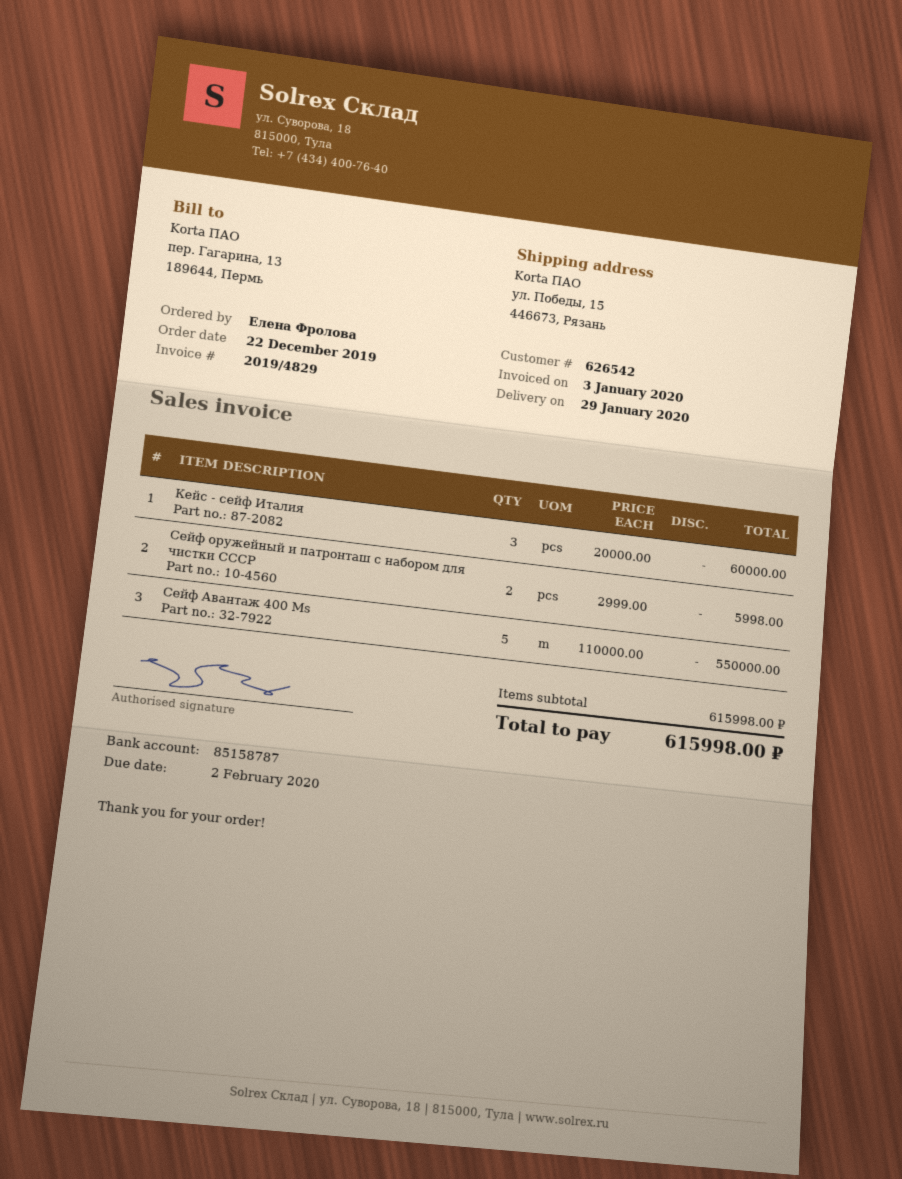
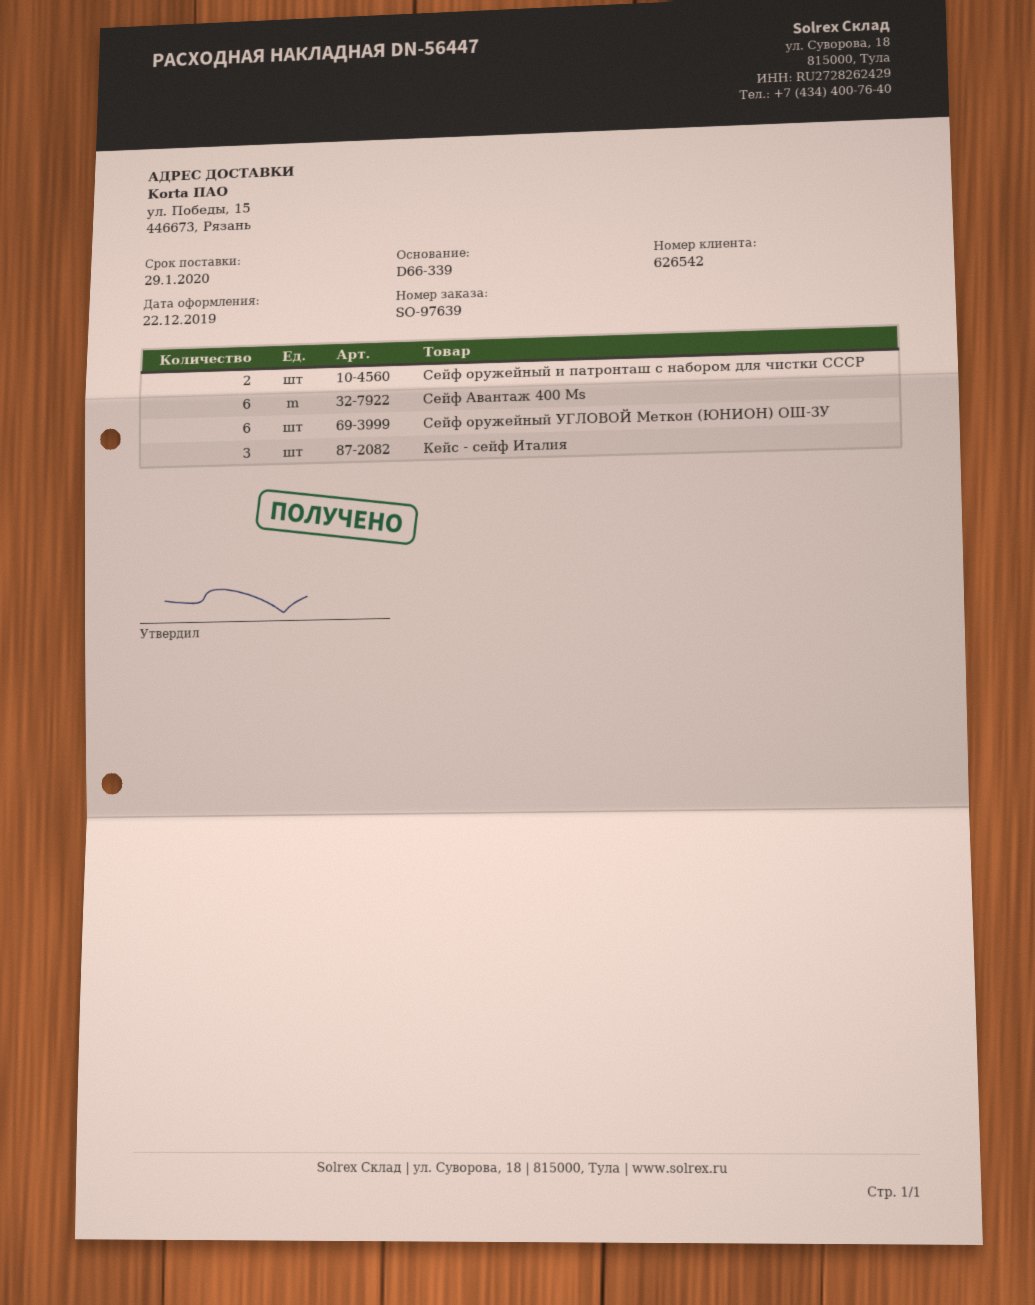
Сейф Авантаж 400 Мs: 5 -> 6
Сейф оружейный УГЛОВОЙ Меткон (ЮНИОН) ОШ-3У: none -> 6

